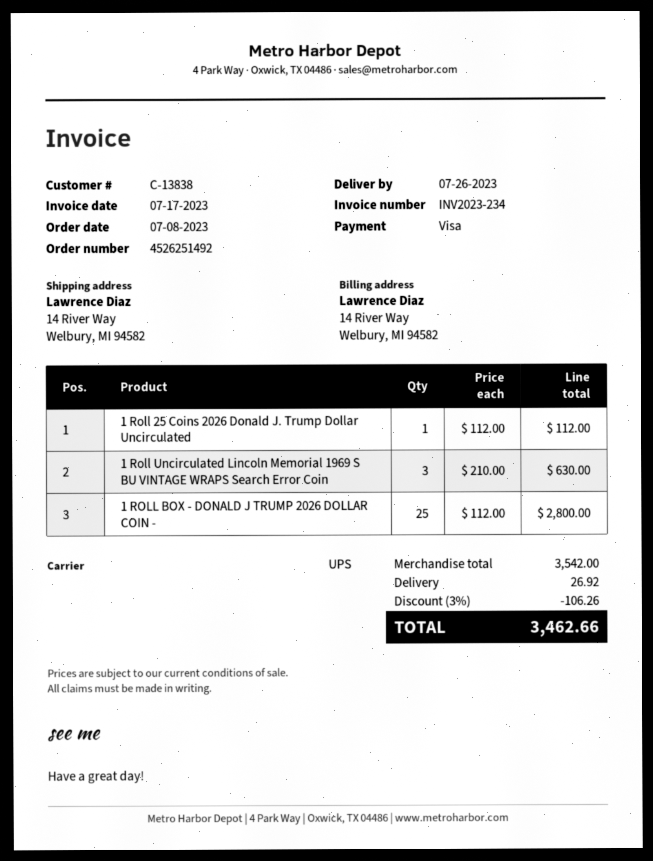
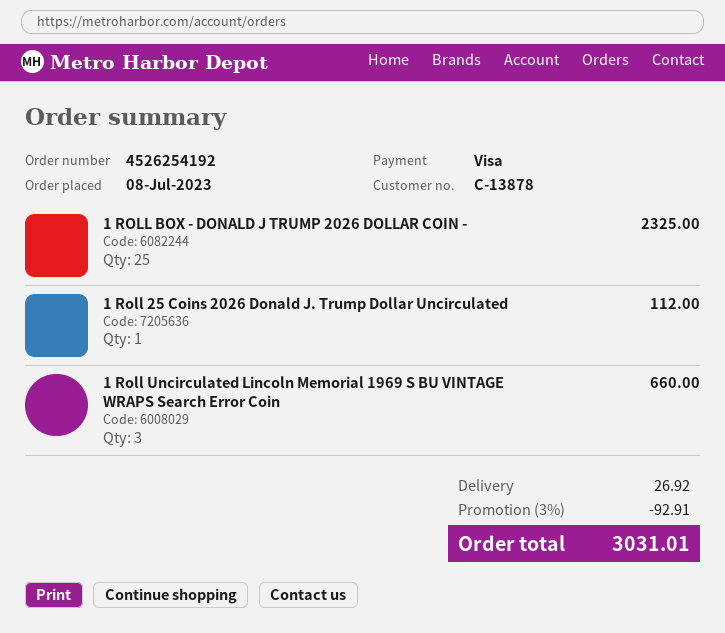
order number: 4526251492 -> 4526254192
customer number: C-13838 -> C-13878
1 Roll Uncirculated Lincoln Memorial 1969 S BU VINTAGE WRAPS Search Error Coin: 3 for 630.00 -> 3 for 660.00
1 ROLL BOX - DONALD J TRUMP 2026 DOLLAR COIN -: 25 for 2800.00 -> 25 for 2325.00
discount: 3% = 106.26 -> 3% = 92.91
total: 3462.66 -> 3031.01

